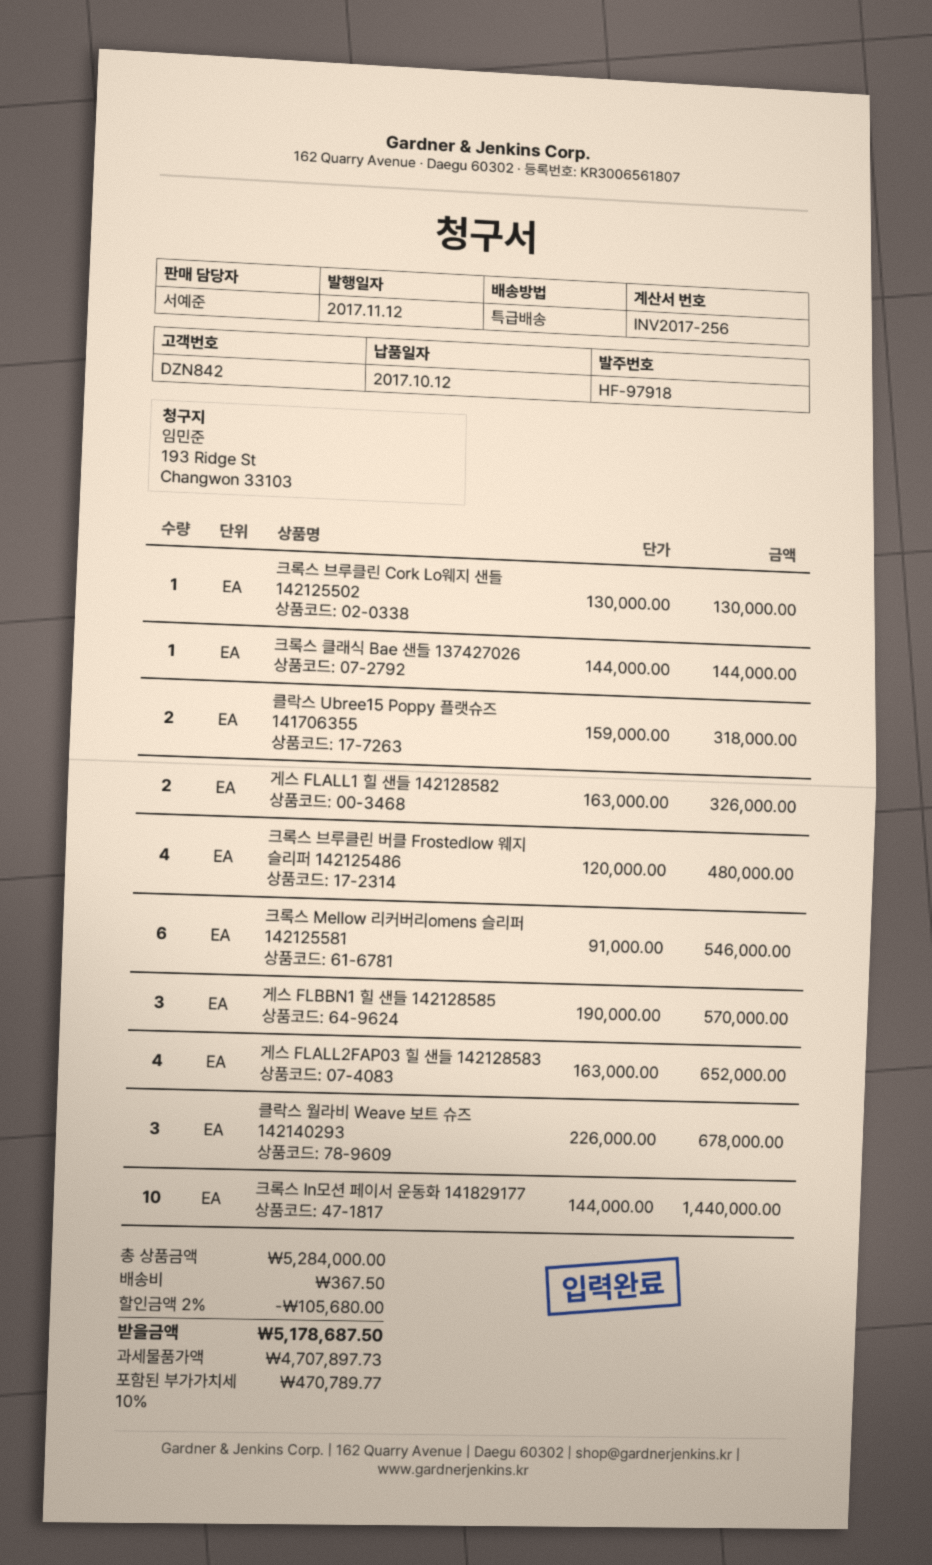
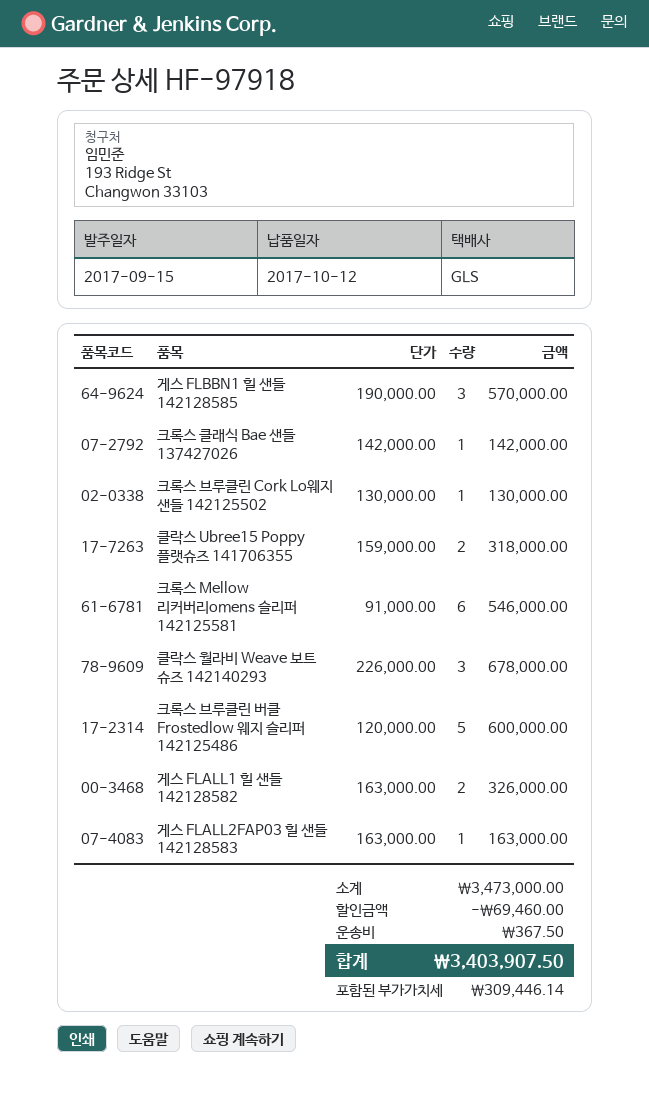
shipping method: express -> GLS
크록스 클래식 Bae 샌들 137427026: 1 x 144000.00 = 144000.00 -> 1 x 142000.00 = 142000.00
크록스 브루클린 버클 Frostedlow 웨지 슬리퍼 142125486: 4 x 120000.00 = 480000.00 -> 5 x 120000.00 = 600000.00
게스 FLALL2FAP03 힐 샌들 142128583: 4 x 163000.00 = 652000.00 -> 1 x 163000.00 = 163000.00
크록스 In모션 페이서 운동화 141829177: 10 x 144000.00 = 1440000.00 -> none
subtotal: 5284000.00 -> 3473000.00
discount: 105680.00 -> 69460.00
tax: 470789.77 -> 309446.14
total: 5178687.50 -> 3403907.50

